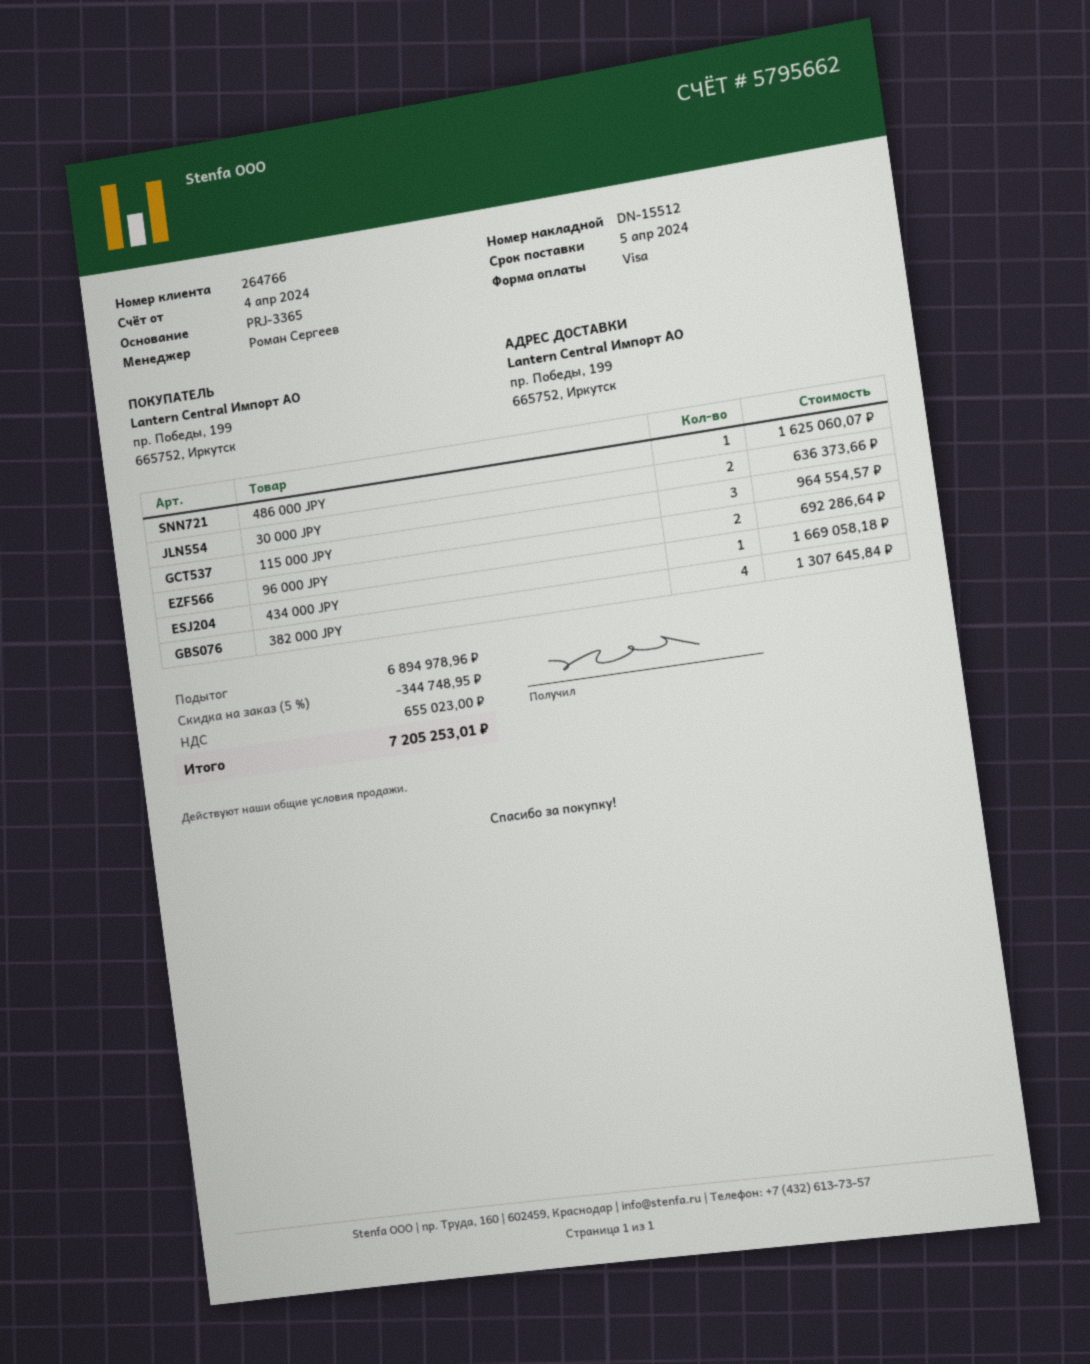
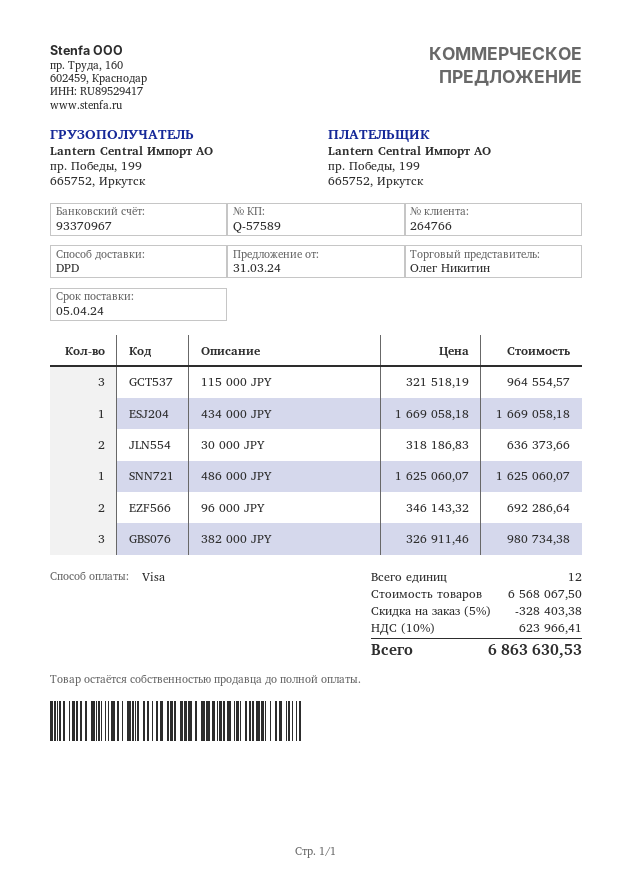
sales rep: Роман Сергеев -> Олег Никитин
382 000 JPY: 4 for 1307645.84 -> 3 for 980734.38
subtotal: 6894978.96 -> 6568067.50
discount: 5% = 344748.95 -> 5% = 328403.38
tax: 655023.00 -> 623966.41
total: 7205253.01 -> 6863630.53

